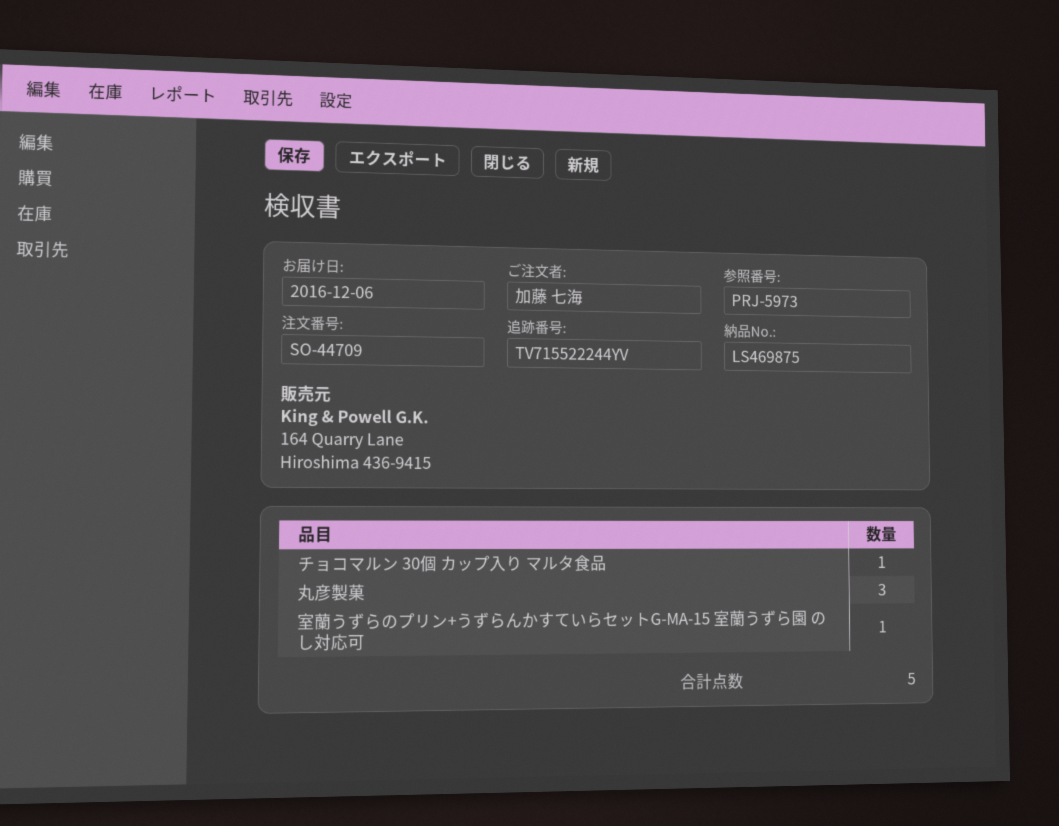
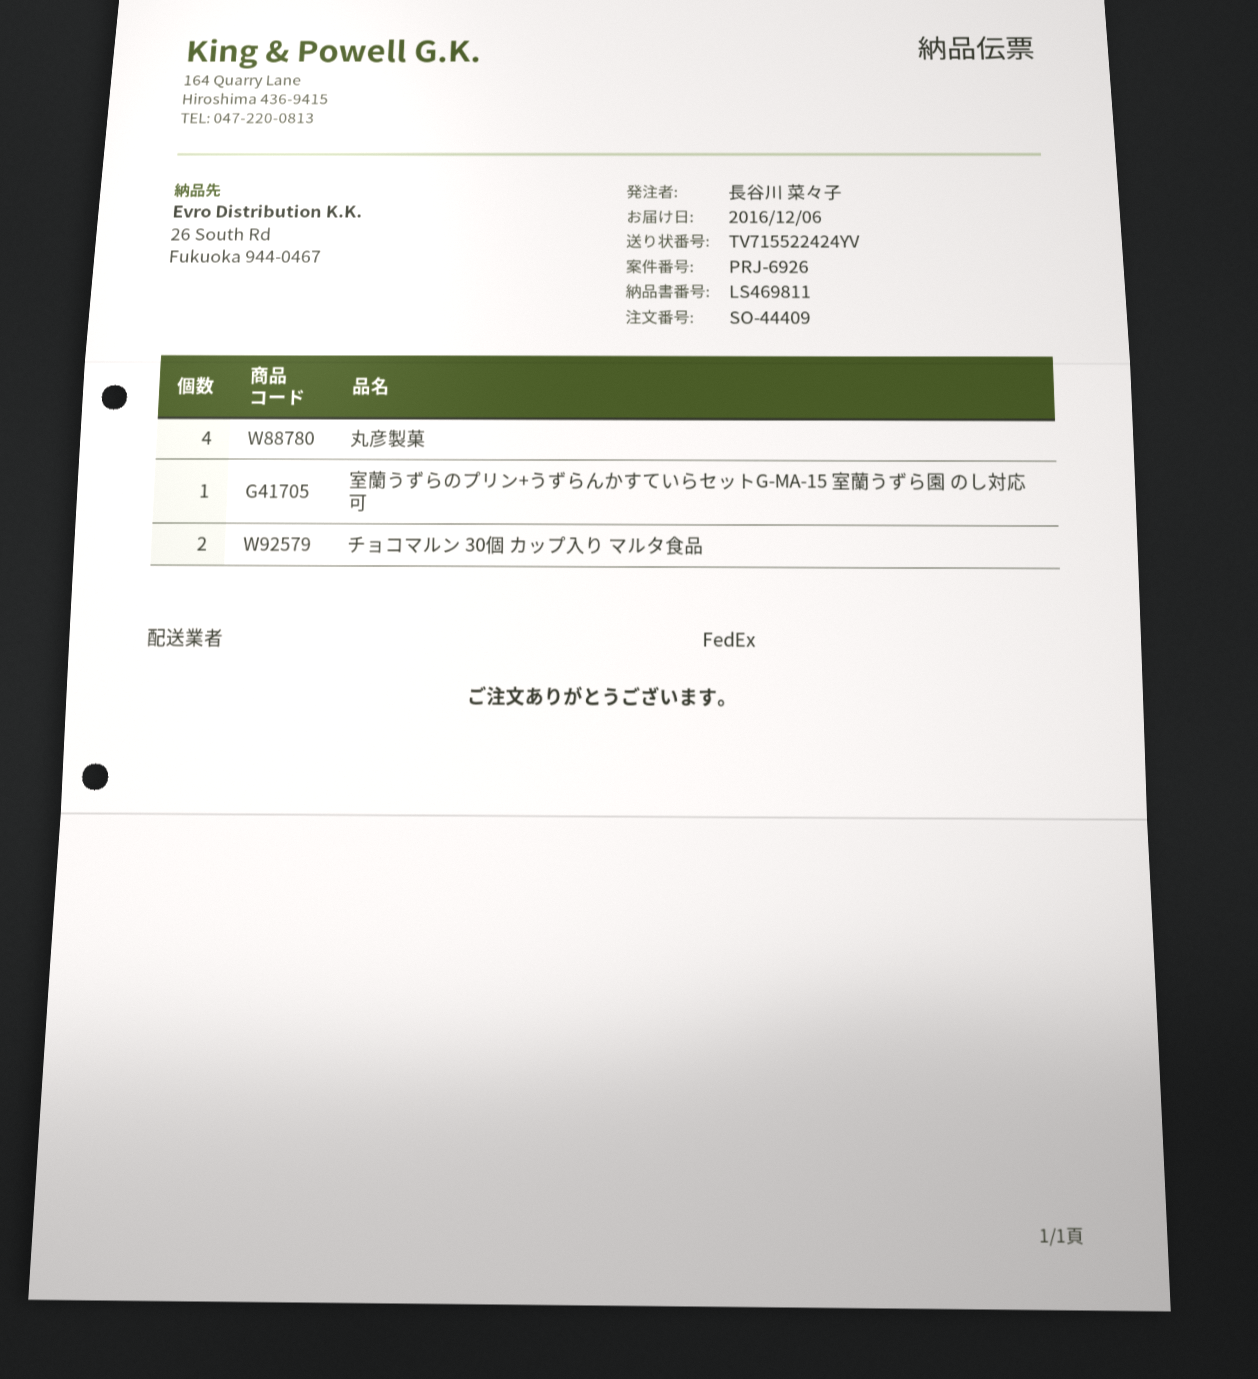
order number: SO-44709 -> SO-44409
delivery note number: LS469875 -> LS469811
reference: PRJ-5973 -> PRJ-6926
ordered by: 加藤 七海 -> 長谷川 菜々子
tracking number: TV715522244YV -> TV715522424YV
チョコマルン 30個 カップ入り マルタ食品: 1 -> 2
丸彦製菓: 3 -> 4

